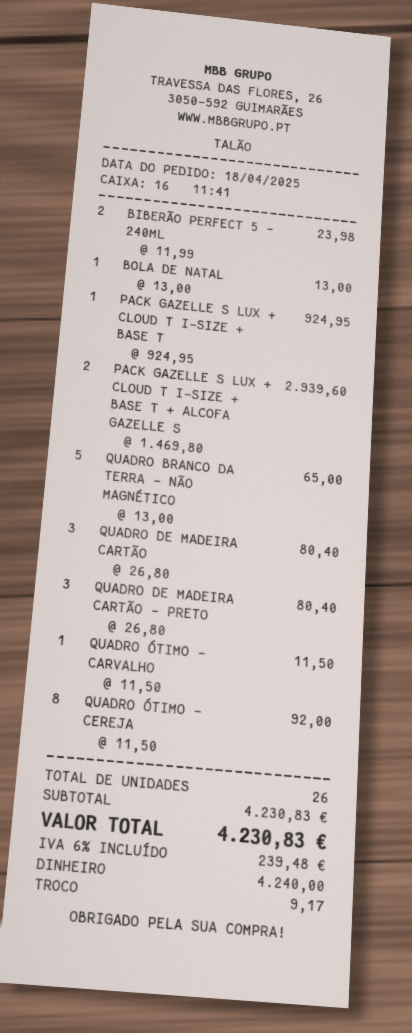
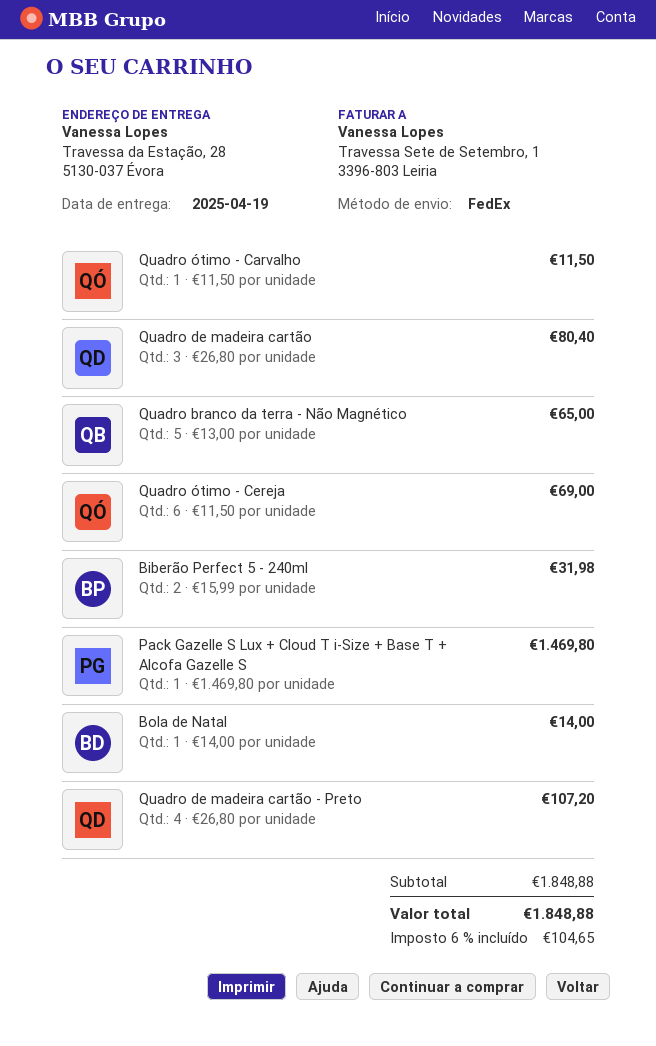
BIBERÃO PERFECT 5 - 240ML: 2 x 11.99 = 23.98 -> 2 x 15.99 = 31.98
BOLA DE NATAL: 1 x 13.00 = 13.00 -> 1 x 14.00 = 14.00
PACK GAZELLE S LUX + CLOUD T I-SIZE + BASE T: 1 x 924.95 = 924.95 -> none
PACK GAZELLE S LUX + CLOUD T I-SIZE + BASE T + ALCOFA GAZELLE S: 2 x 1469.80 = 2939.60 -> 1 x 1469.80 = 1469.80
QUADRO DE MADEIRA CARTÃO - PRETO: 3 x 26.80 = 80.40 -> 4 x 26.80 = 107.20
QUADRO ÓTIMO - CEREJA: 8 x 11.50 = 92.00 -> 6 x 11.50 = 69.00
subtotal: 4230.83 -> 1848.88
tax: 6% = 239.48 -> 6% = 104.65
total: 4230.83 -> 1848.88

